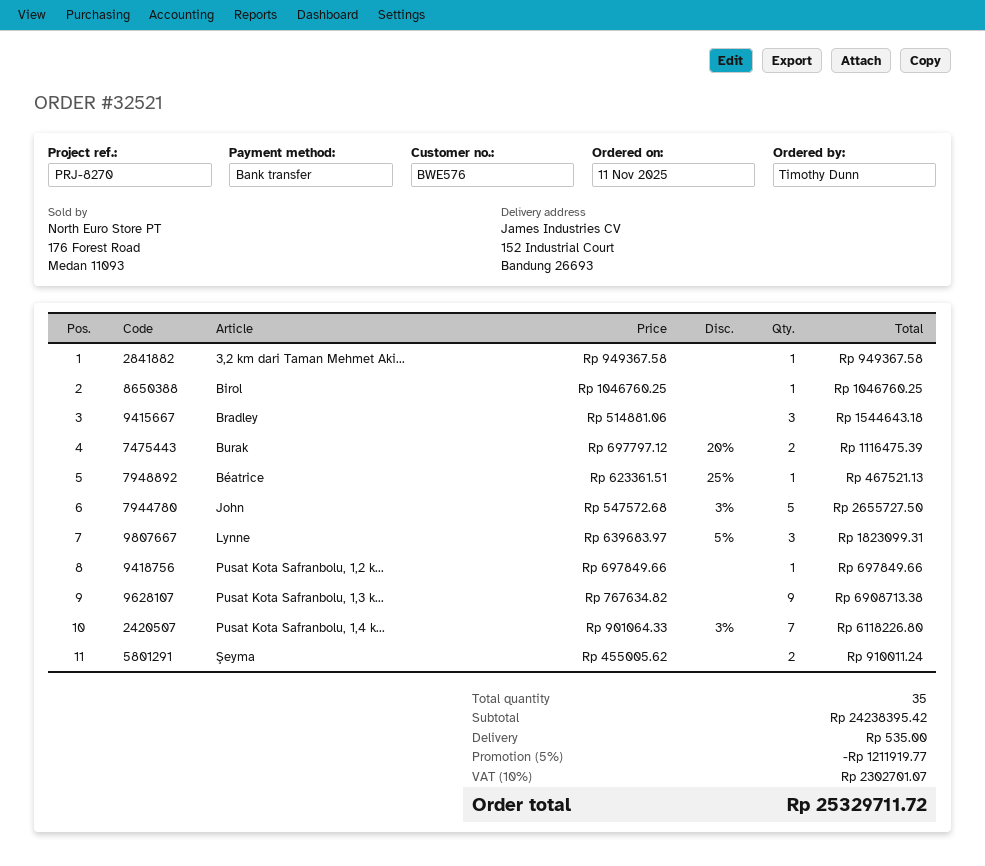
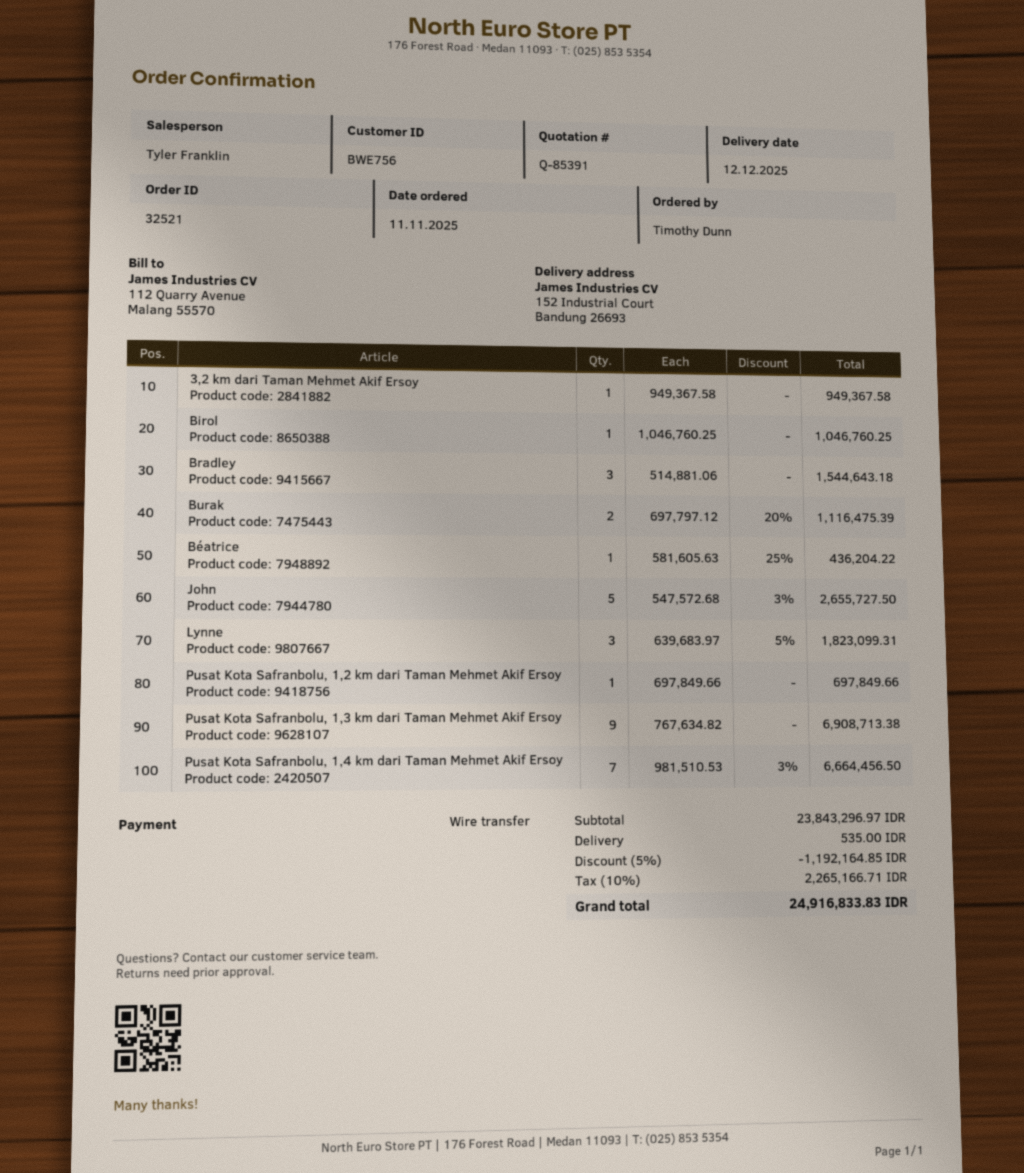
customer number: BWE576 -> BWE756
Béatrice: 1 x 623361.51 - 25% = 467521.13 -> 1 x 581605.63 - 25% = 436204.22
Pusat Kota Safranbolu, 1,4 k...: 7 x 901064.33 - 3% = 6118226.80 -> 7 x 981510.53 - 3% = 6664456.50
Şeyma: 2 x 455005.62 = 910011.24 -> none
subtotal: 24238395.42 -> 23843296.97
discount: 5% = 1211919.77 -> 5% = 1192164.85
tax: 10% = 2302701.07 -> 10% = 2265166.71
total: 25329711.72 -> 24916833.83

